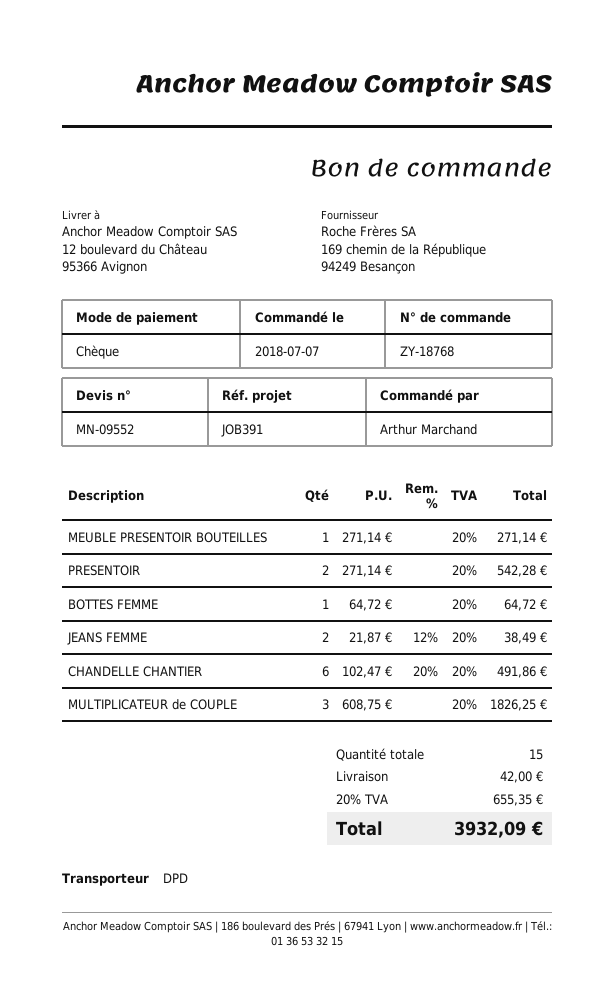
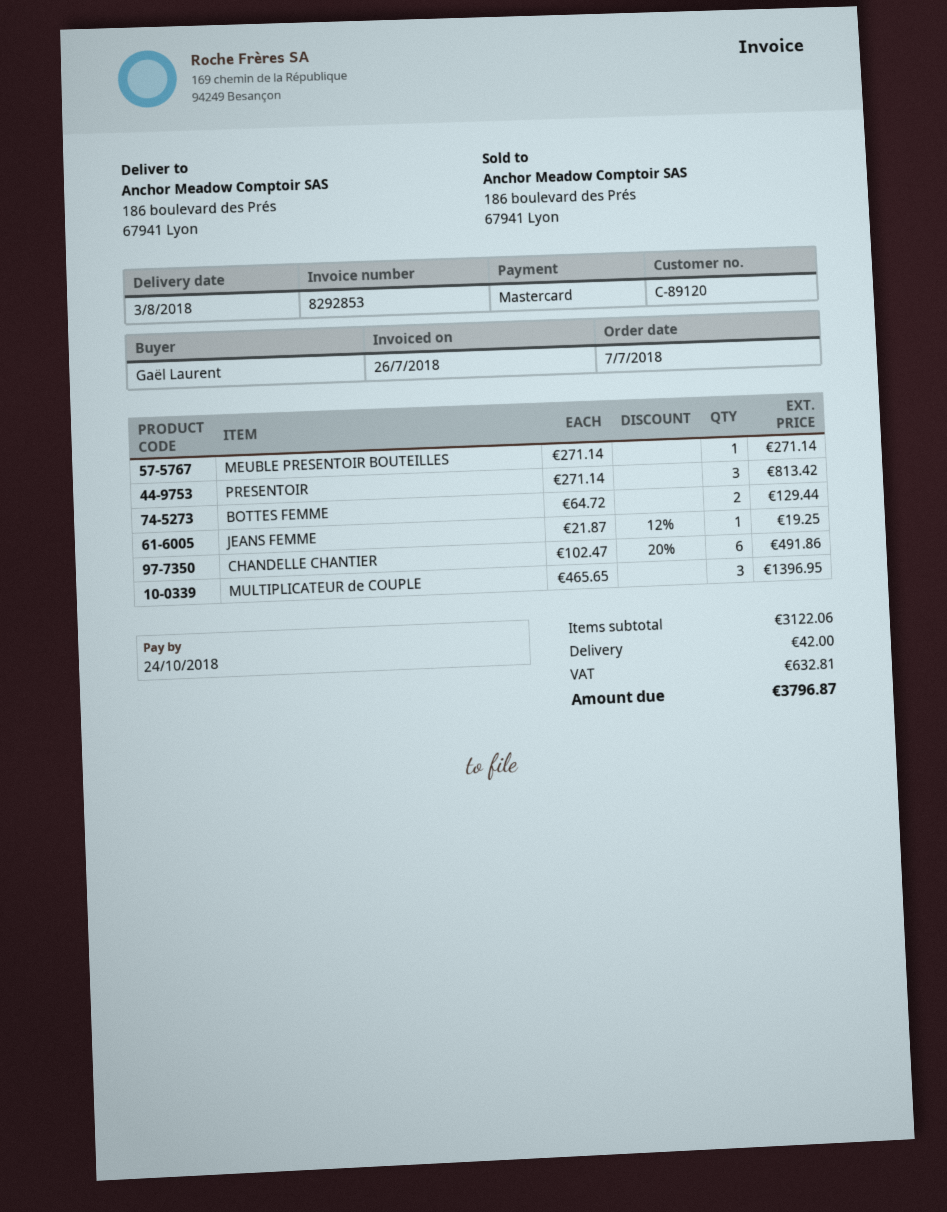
ordered by: Arthur Marchand -> Gaël Laurent
payment method: cheque -> Mastercard
ship to: 12 boulevard du Château, 95366 Avignon -> 186 boulevard des Prés, 67941 Lyon
PRESENTOIR: 2 x 271.14 = 542.28 -> 3 x 271.14 = 813.42
BOTTES FEMME: 1 x 64.72 = 64.72 -> 2 x 64.72 = 129.44
JEANS FEMME: 2 x 21.87 - 12% = 38.49 -> 1 x 21.87 - 12% = 19.25
MULTIPLICATEUR de COUPLE: 3 x 608.75 = 1826.25 -> 3 x 465.65 = 1396.95
tax: 655.35 -> 632.81
total: 3932.09 -> 3796.87

